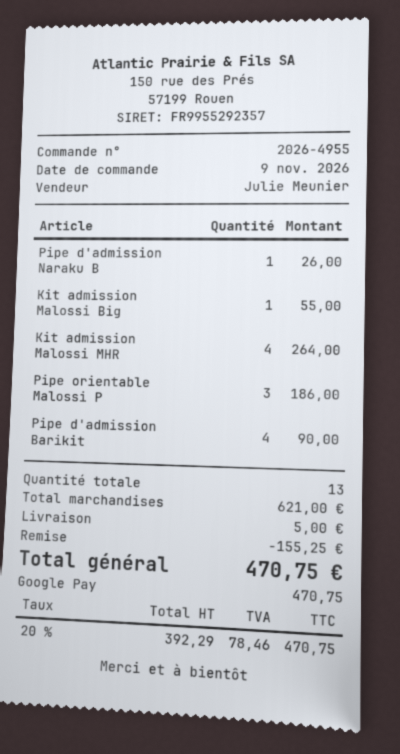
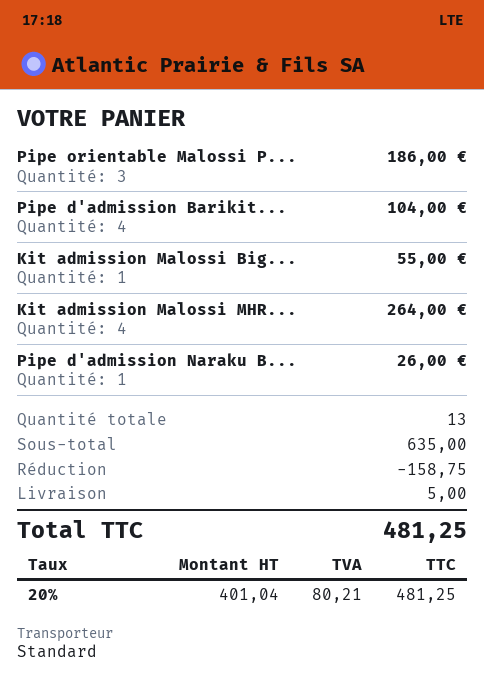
Pipe d'admission Barikit: 4 for 90.00 -> 4 for 104.00
subtotal: 621.00 -> 635.00
discount: 155.25 -> 158.75
net: 392.29 -> 401.04
tax: 20% = 78.46 -> 20% = 80.21
total: 470.75 -> 481.25

